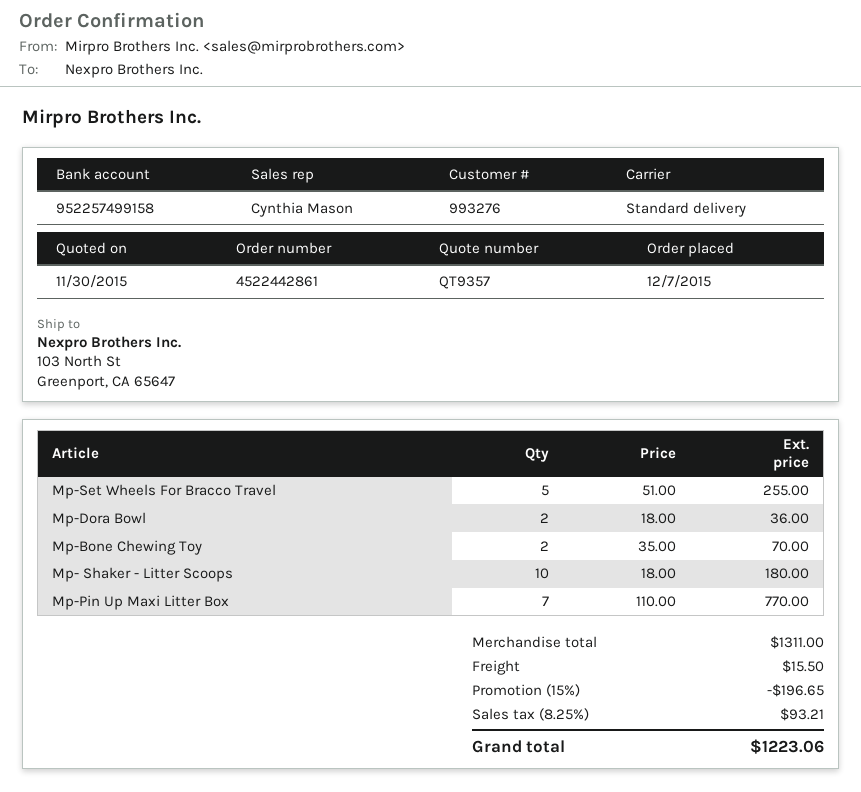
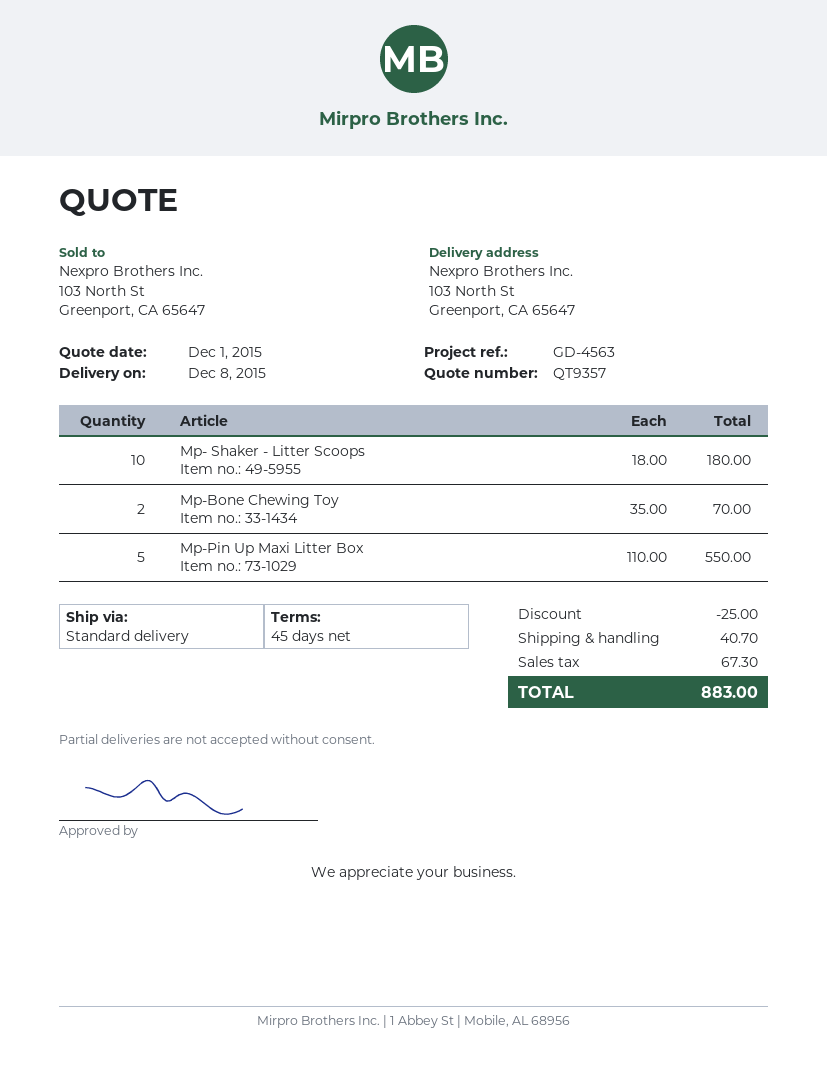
quote date: 2015-11-30 -> 2015-12-01
Mp-Set Wheels For Bracco Travel: 5 x 51.00 = 255.00 -> none
Mp-Dora Bowl: 2 x 18.00 = 36.00 -> none
Mp-Pin Up Maxi Litter Box: 7 x 110.00 = 770.00 -> 5 x 110.00 = 550.00
discount: 196.65 -> 25.00
shipping: 15.50 -> 40.70
tax: 93.21 -> 67.30
total: 1223.06 -> 883.00

